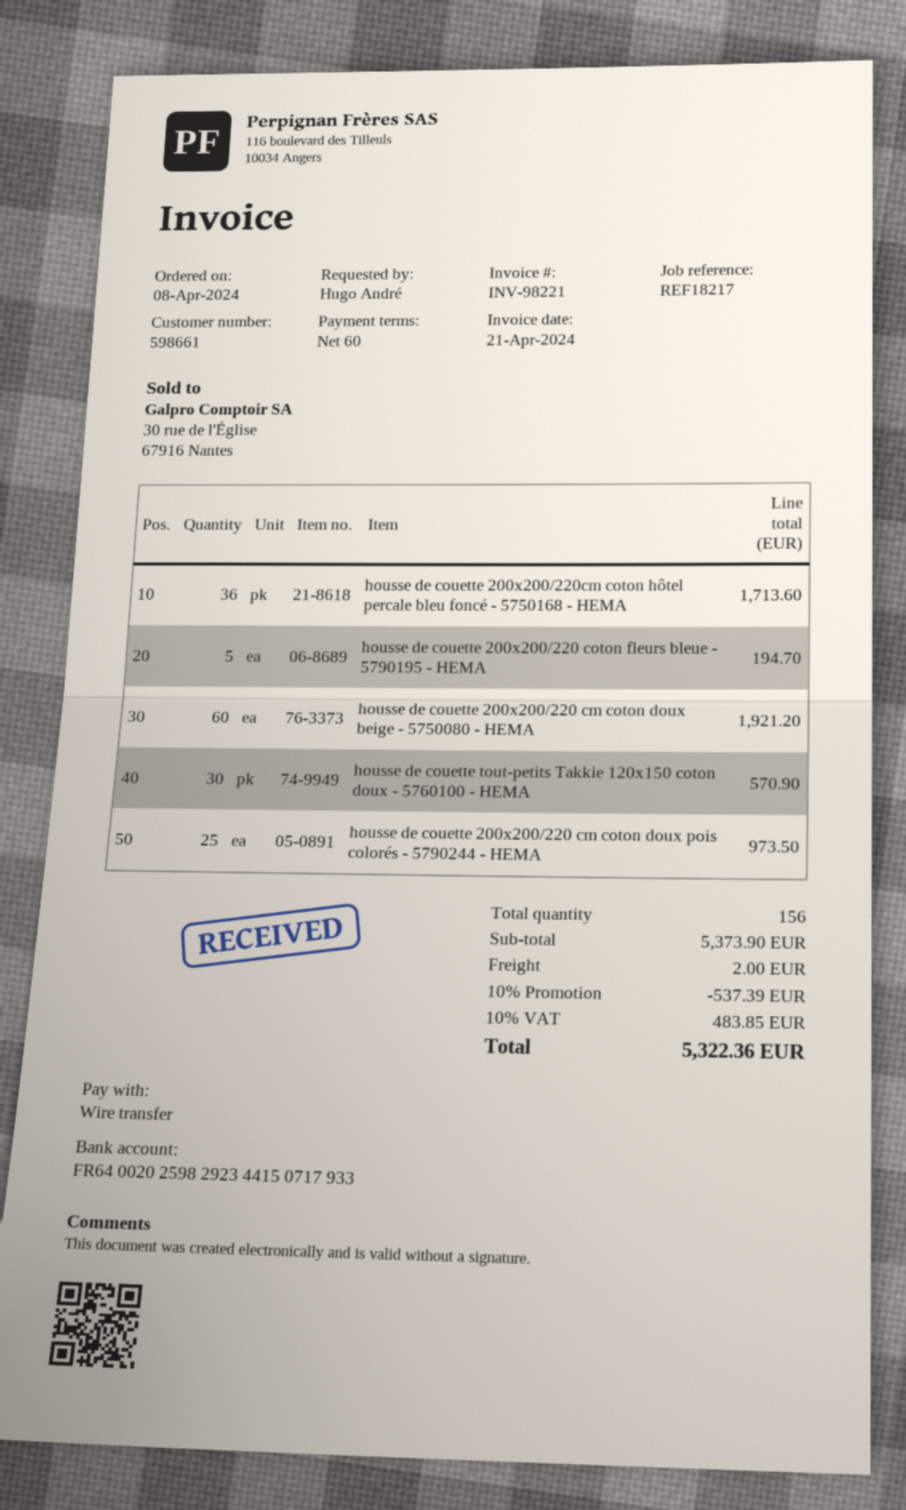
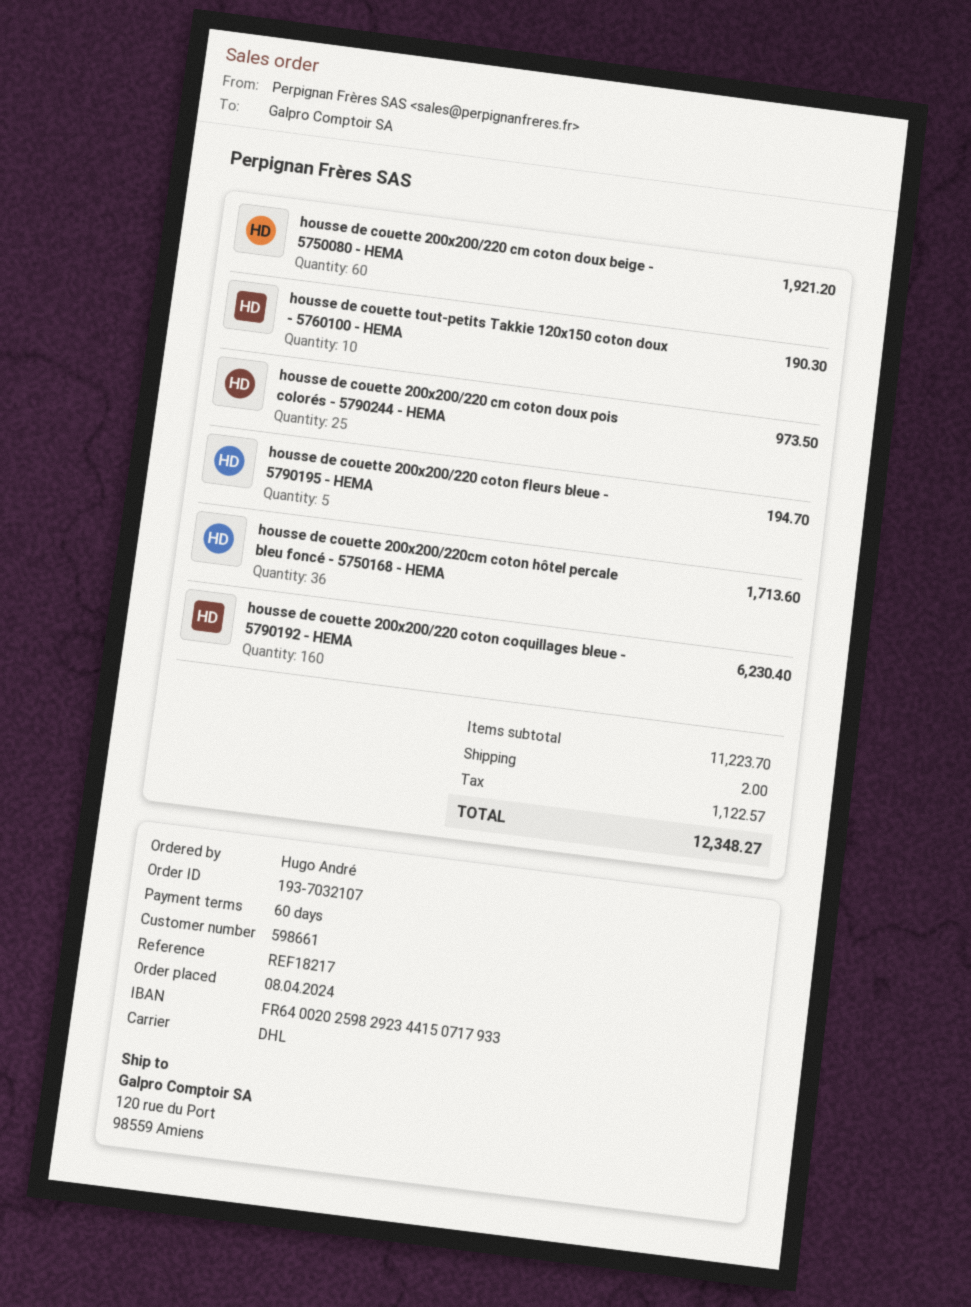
housse de couette tout-petits Takkie 120x150 coton doux - 5760100 - HEMA: 30 for 570.90 -> 10 for 190.30
housse de couette 200x200/220 coton coquillages bleue - 5790192 - HEMA: none -> 160 for 6230.40
subtotal: 5373.90 -> 11223.70
discount: 10% = 537.39 -> none
tax: 483.85 -> 1122.57
total: 5322.36 -> 12348.27

